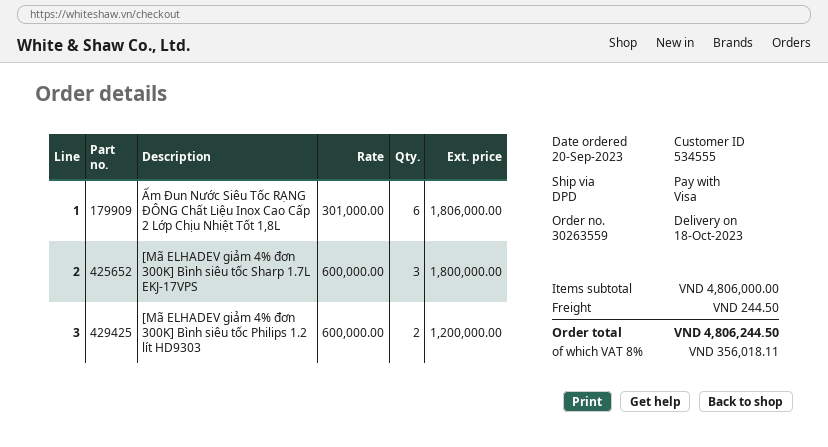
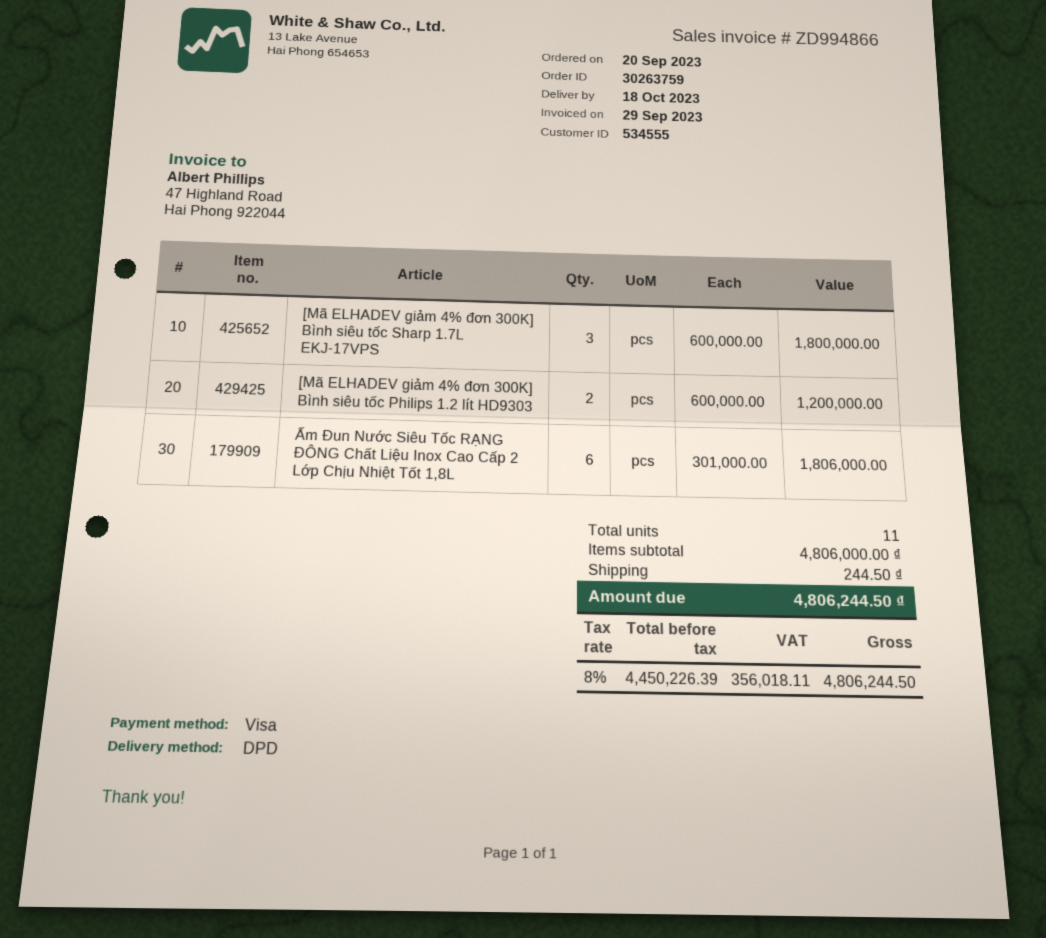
order number: 30263559 -> 30263759

